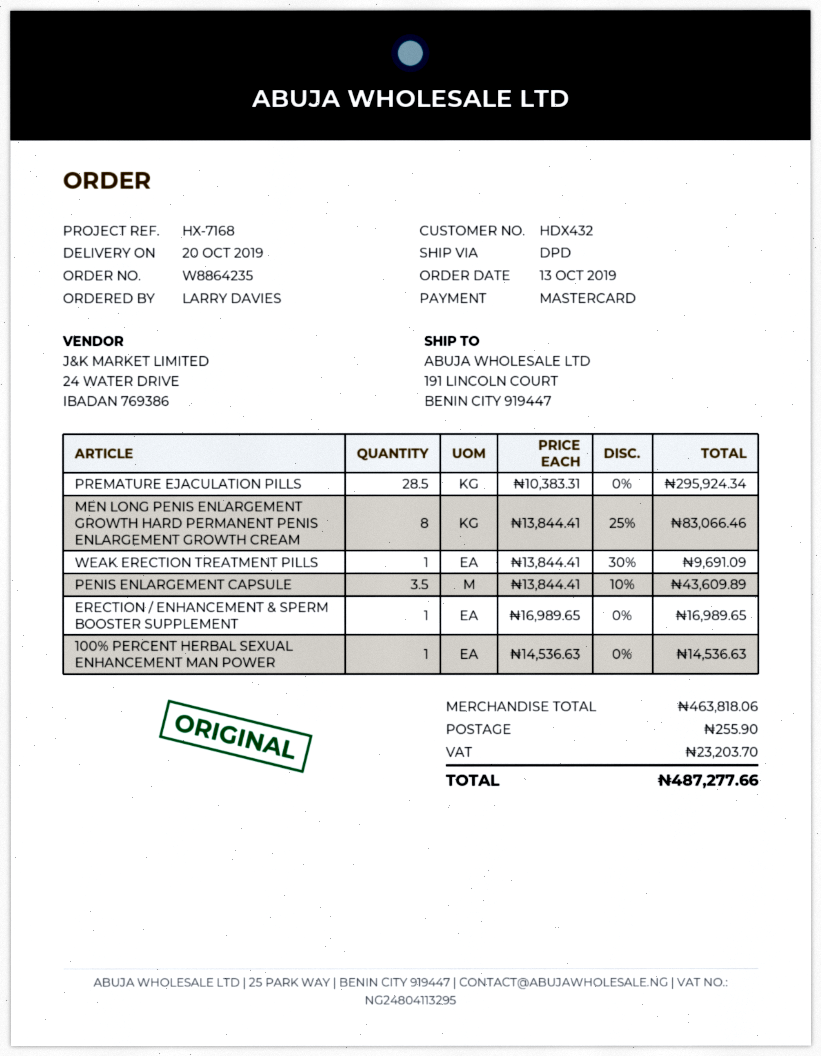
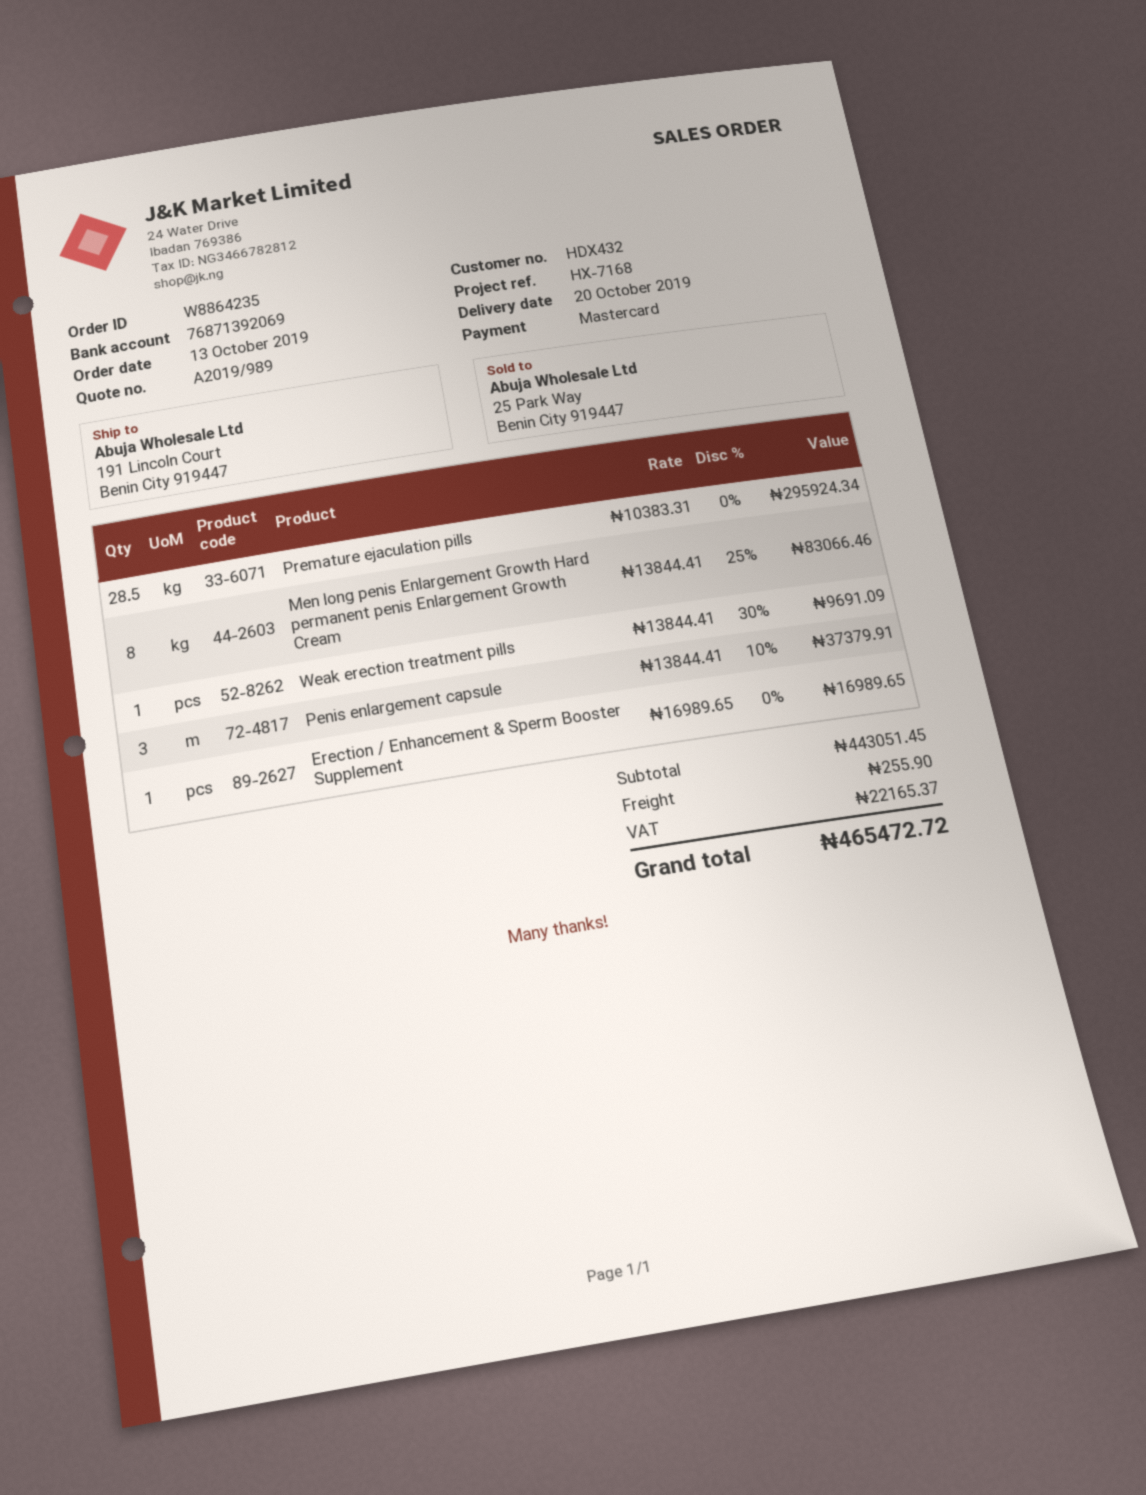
PENIS ENLARGEMENT CAPSULE: 3.5 x 13844.41 - 10% = 43609.89 -> 3 x 13844.41 - 10% = 37379.91
100% PERCENT HERBAL SEXUAL ENHANCEMENT MAN POWER: 1 x 14536.63 = 14536.63 -> none
subtotal: 463818.06 -> 443051.45
tax: 23203.70 -> 22165.37
total: 487277.66 -> 465472.72

